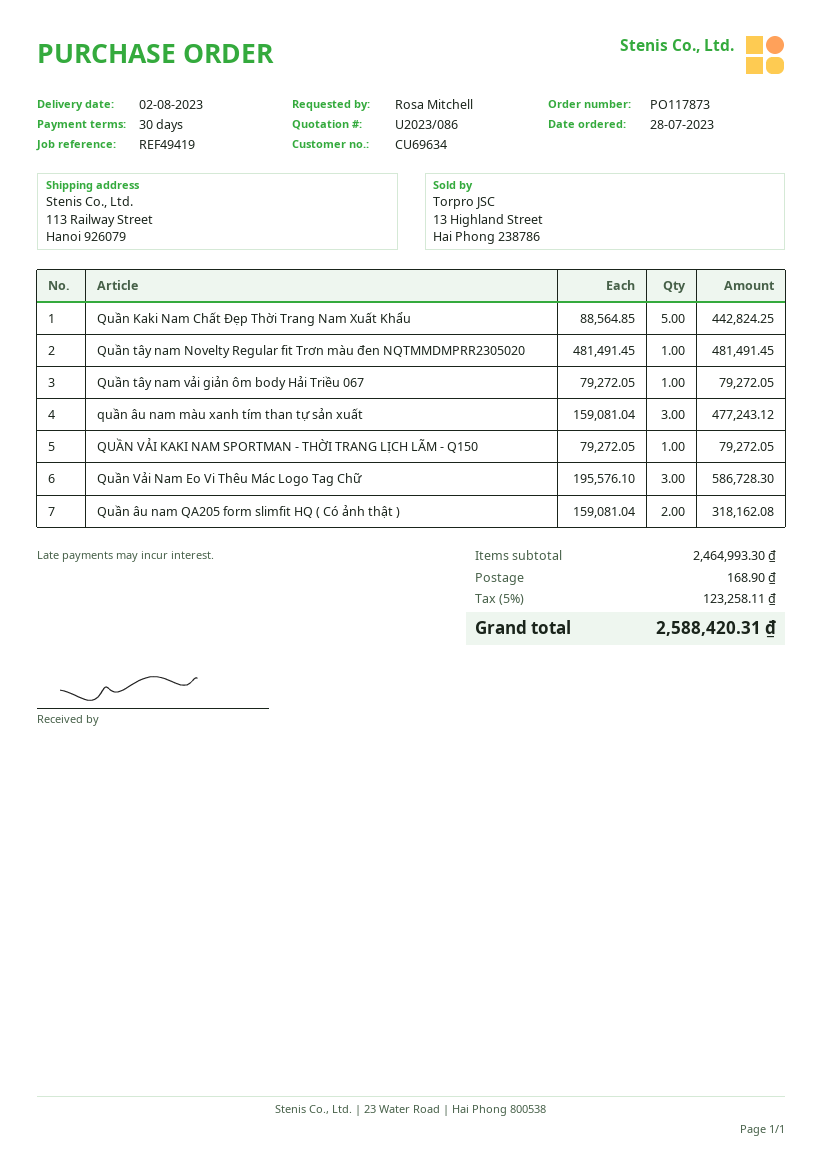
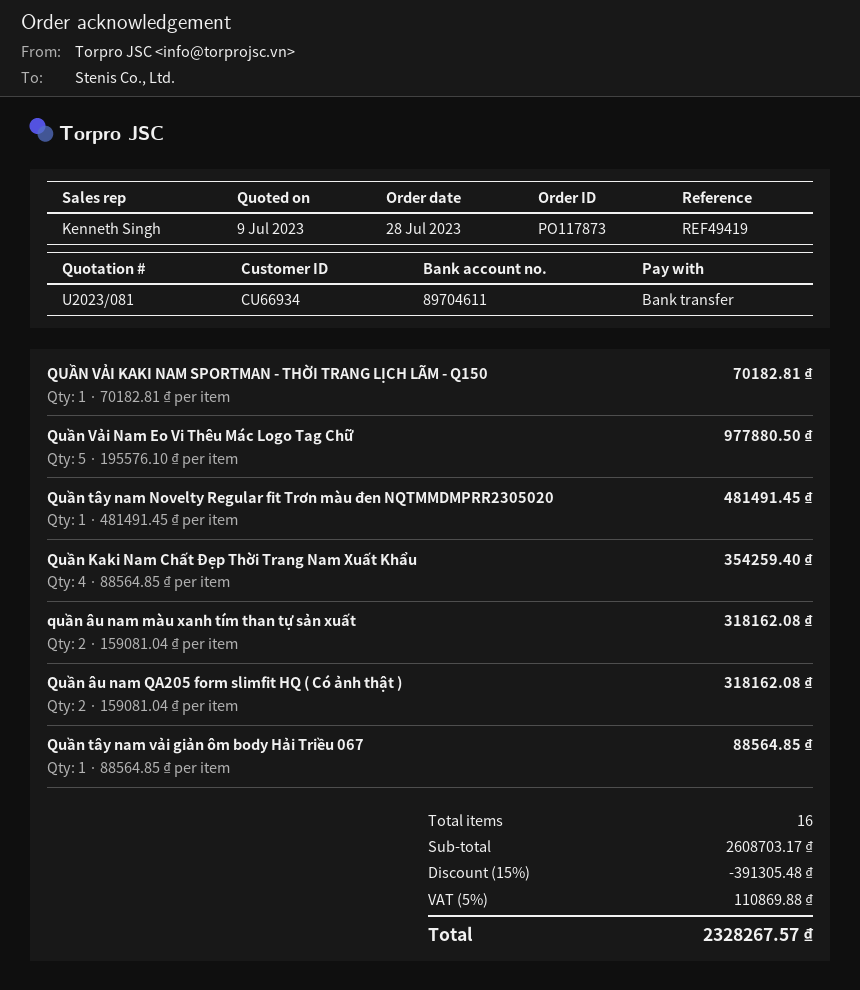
quote number: U2023/086 -> U2023/081
customer number: CU69634 -> CU66934
Quần Kaki Nam Chất Đẹp Thời Trang Nam Xuất Khẩu: 5 x 88564.85 = 442824.25 -> 4 x 88564.85 = 354259.40
Quần tây nam vải giản ôm body Hải Triều 067: 1 x 79272.05 = 79272.05 -> 1 x 88564.85 = 88564.85
quần âu nam màu xanh tím than tự sản xuất: 3 x 159081.04 = 477243.12 -> 2 x 159081.04 = 318162.08
QUẦN VẢI KAKI NAM SPORTMAN - THỜI TRANG LỊCH LÃM - Q150: 1 x 79272.05 = 79272.05 -> 1 x 70182.81 = 70182.81
Quần Vải Nam Eo Vi Thêu Mác Logo Tag Chữ: 3 x 195576.10 = 586728.30 -> 5 x 195576.10 = 977880.50
subtotal: 2464993.30 -> 2608703.17
discount: none -> 15% = 391305.48
shipping: 168.90 -> none
tax: 5% = 123258.11 -> 5% = 110869.88
total: 2588420.31 -> 2328267.57

